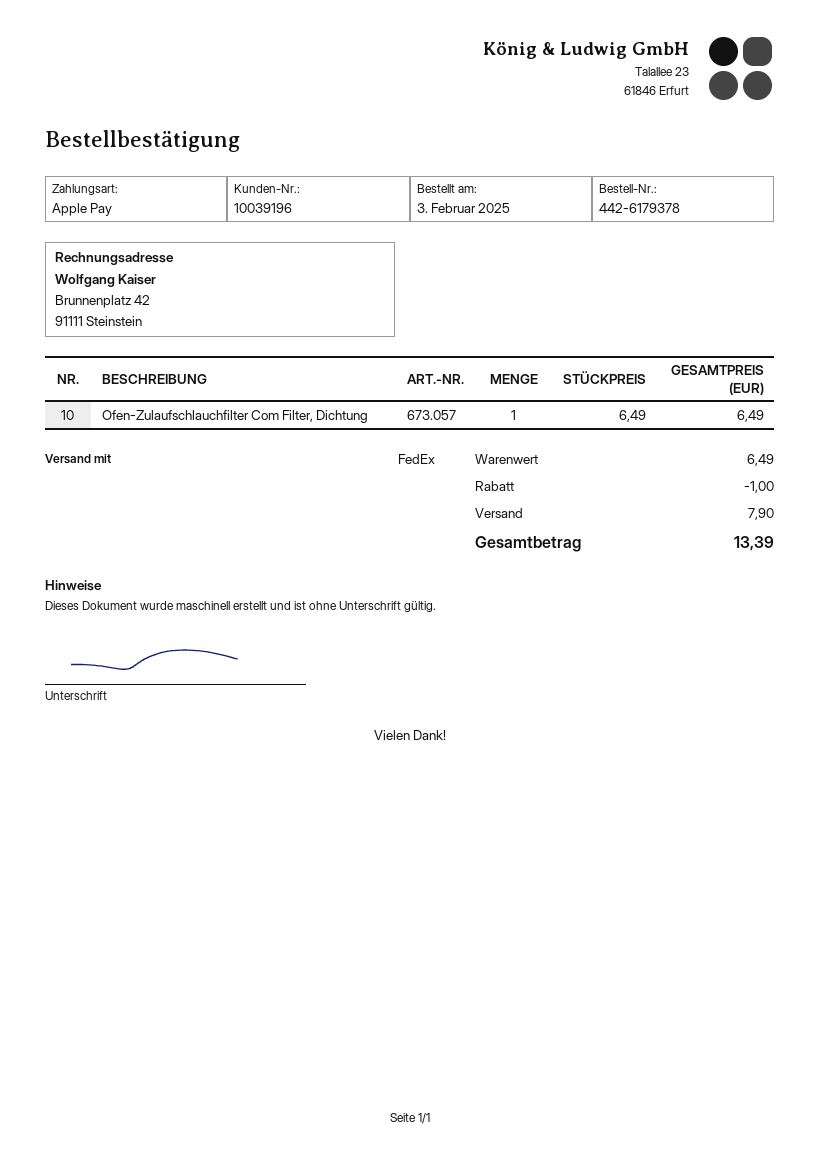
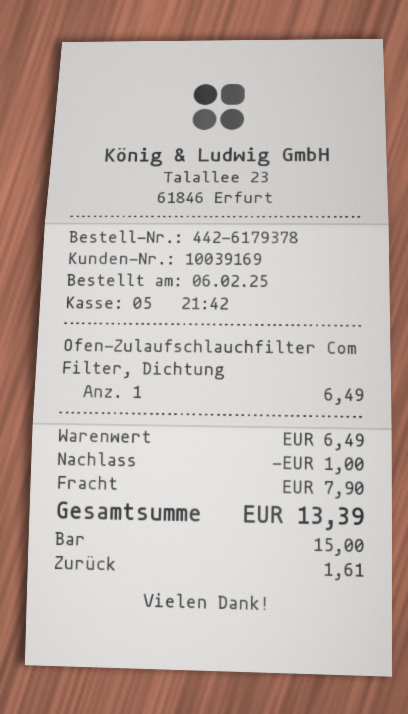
order date: 2025-02-03 -> 2025-02-06
customer number: 10039196 -> 10039169
payment method: Apple Pay -> cash

